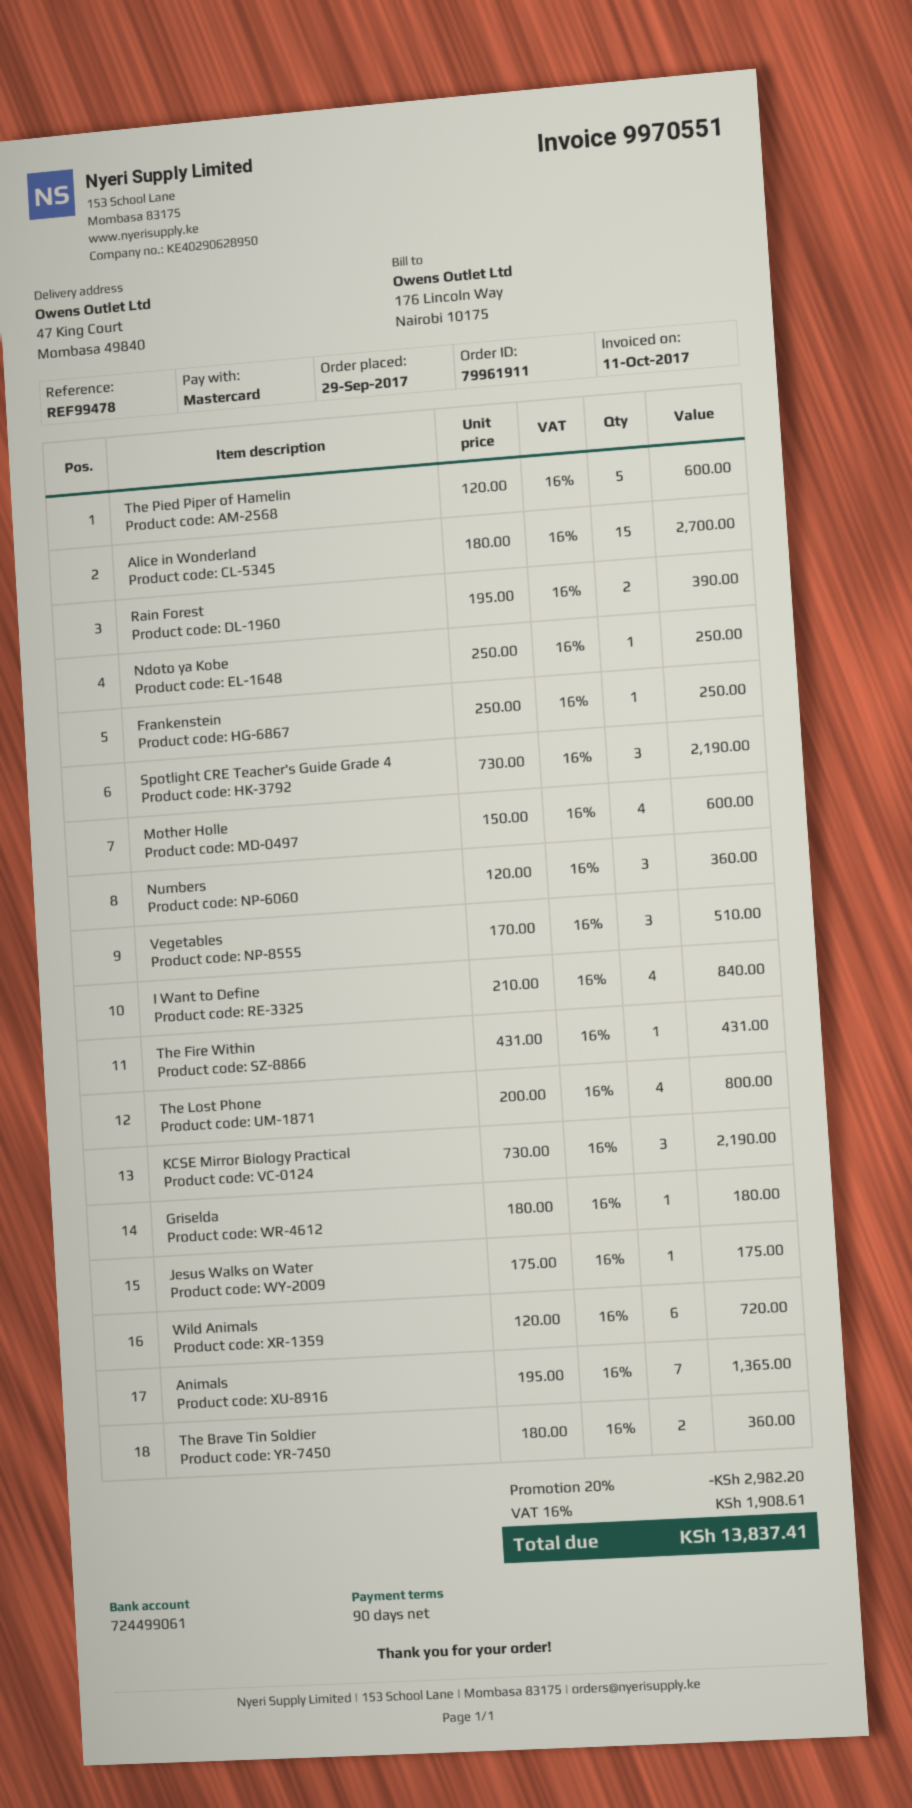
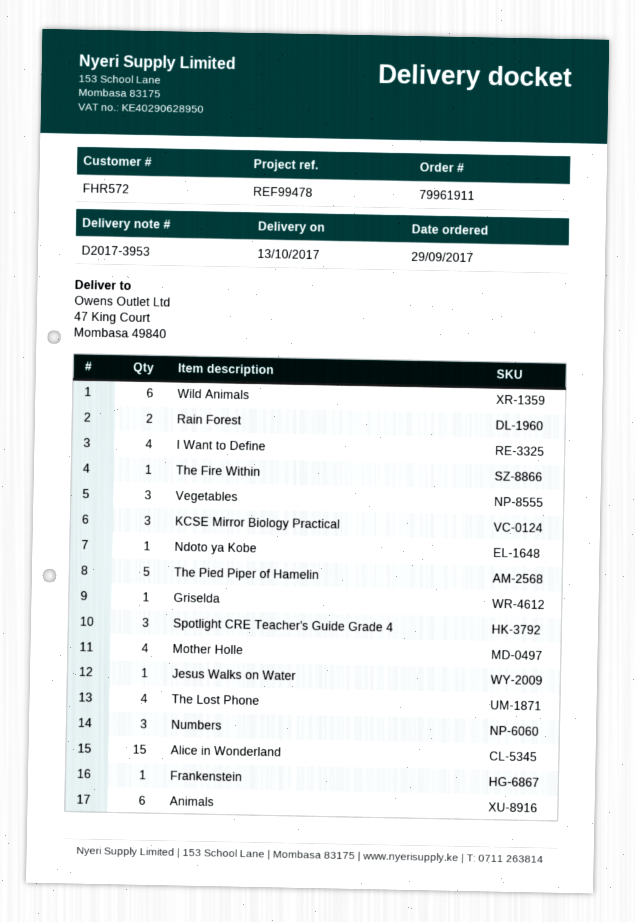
Animals: 7 -> 6
The Brave Tin Soldier: 2 -> none

